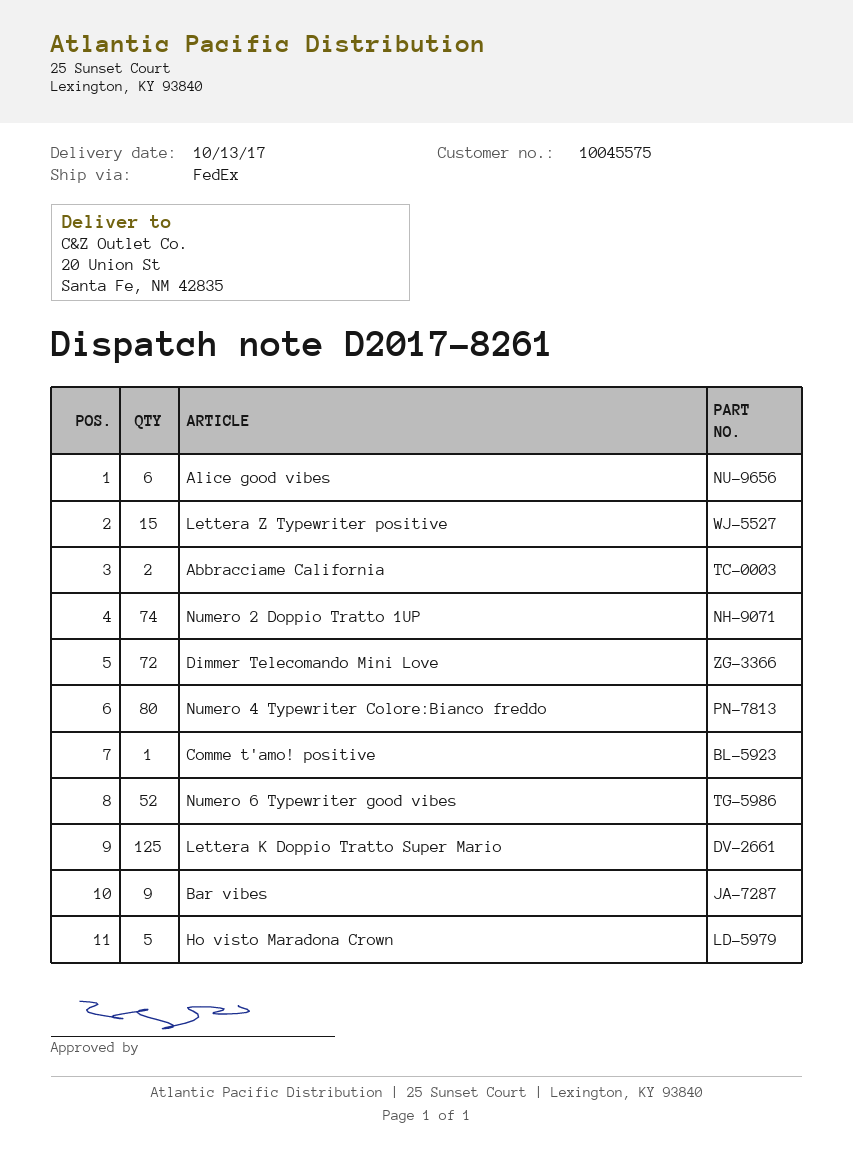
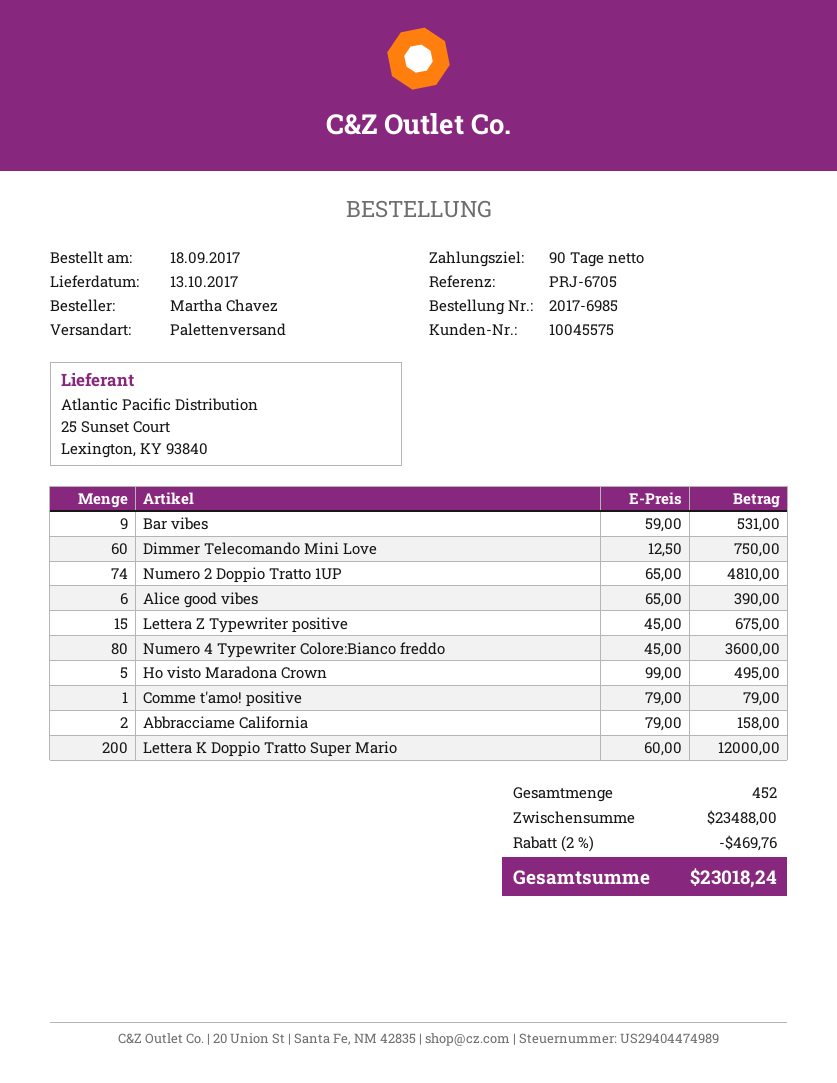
shipping method: FedEx -> pallet freight
Dimmer Telecomando Mini Love: 72 -> 60
Numero 6 Typewriter good vibes: 52 -> none
Lettera K Doppio Tratto Super Mario: 125 -> 200

